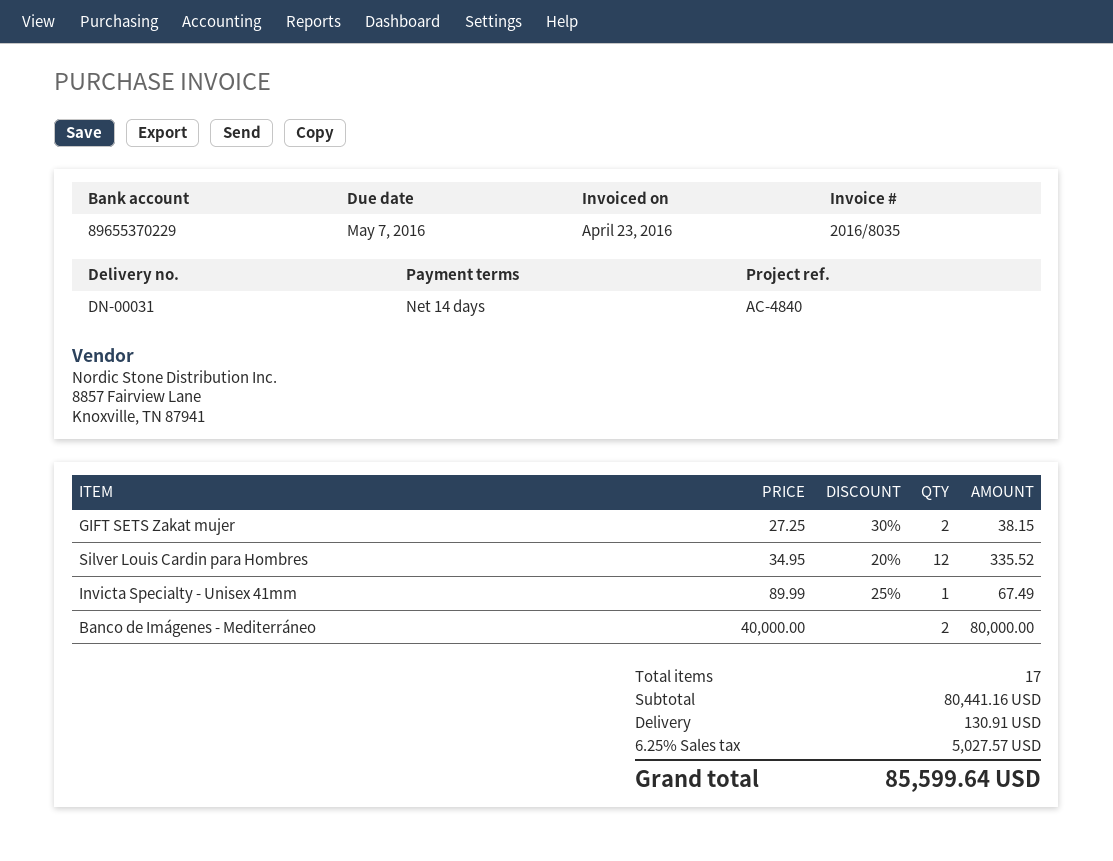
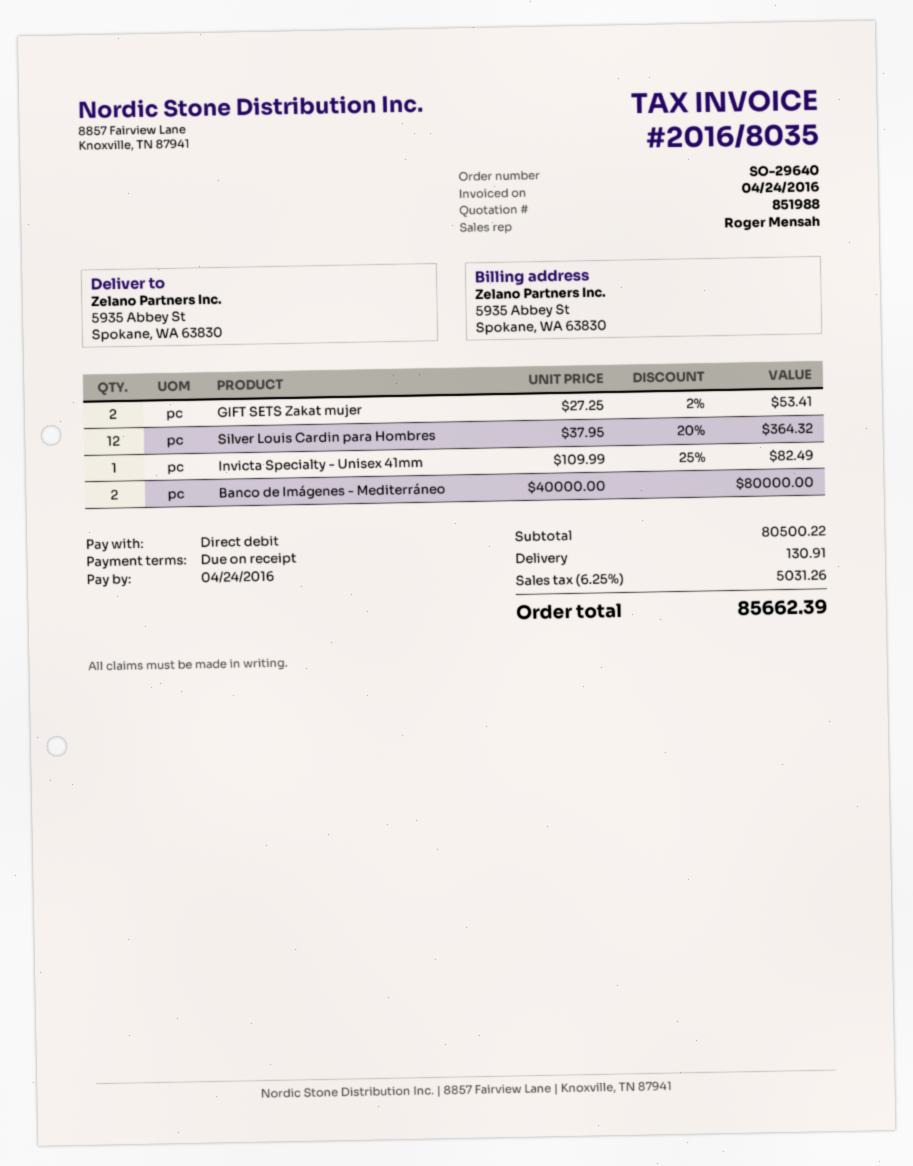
invoice date: 2016-04-23 -> 2016-04-24
payment terms: 14 days -> on receipt
due date: 2016-05-07 -> 2016-04-24
GIFT SETS Zakat mujer: 2 x 27.25 - 30% = 38.15 -> 2 x 27.25 - 2% = 53.41
Silver Louis Cardin para Hombres: 12 x 34.95 - 20% = 335.52 -> 12 x 37.95 - 20% = 364.32
Invicta Specialty - Unisex 41mm: 1 x 89.99 - 25% = 67.49 -> 1 x 109.99 - 25% = 82.49
subtotal: 80441.16 -> 80500.22
tax: 6.25% = 5027.57 -> 6.25% = 5031.26
total: 85599.64 -> 85662.39

